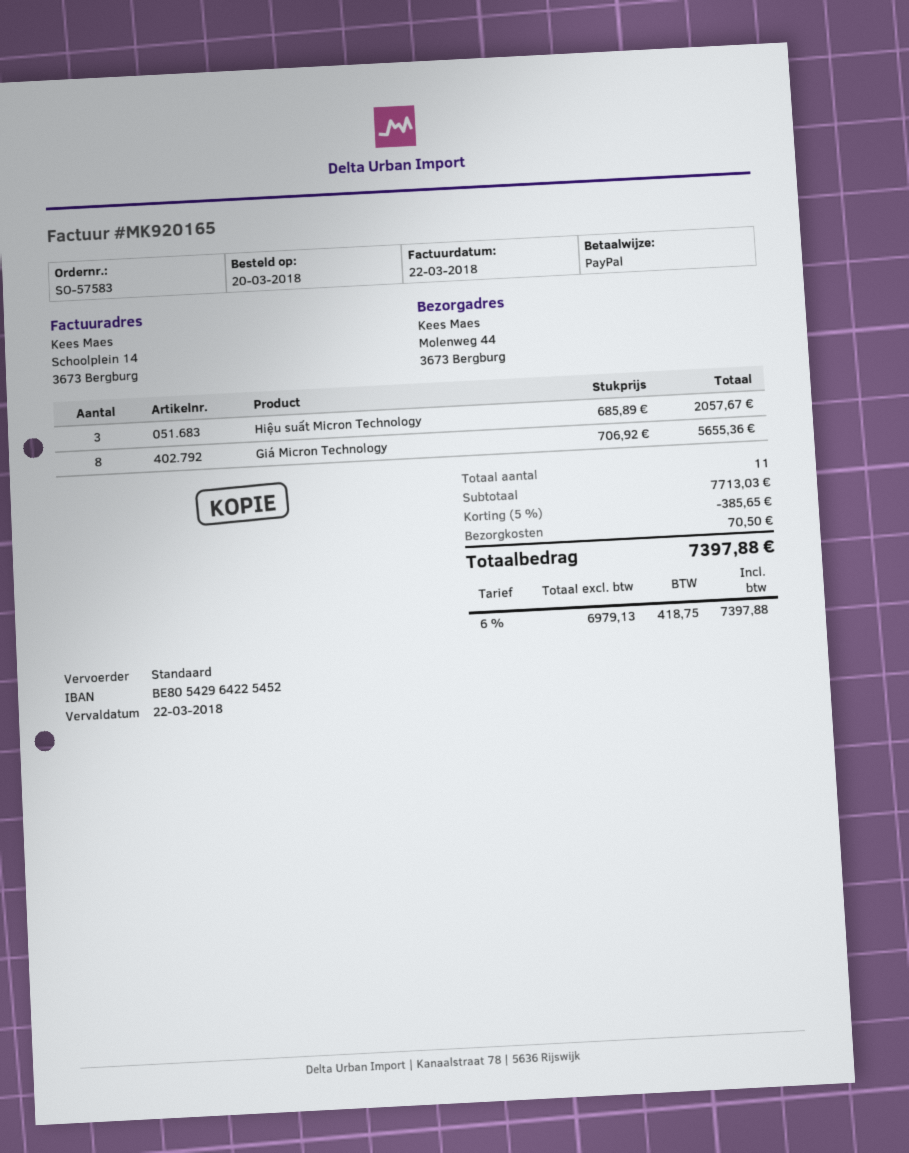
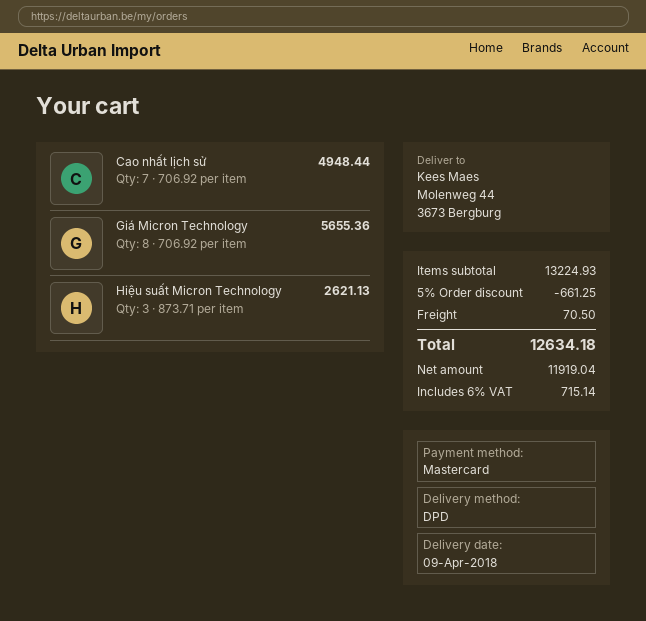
payment method: PayPal -> Mastercard
shipping method: standard -> DPD
Hiệu suất Micron Technology: 3 x 685.89 = 2057.67 -> 3 x 873.71 = 2621.13
Cao nhất lịch sử: none -> 7 x 706.92 = 4948.44
subtotal: 7713.03 -> 13224.93
discount: 5% = 385.65 -> 5% = 661.25
net: 6979.13 -> 11919.04
tax: 6% = 418.75 -> 6% = 715.14
total: 7397.88 -> 12634.18

